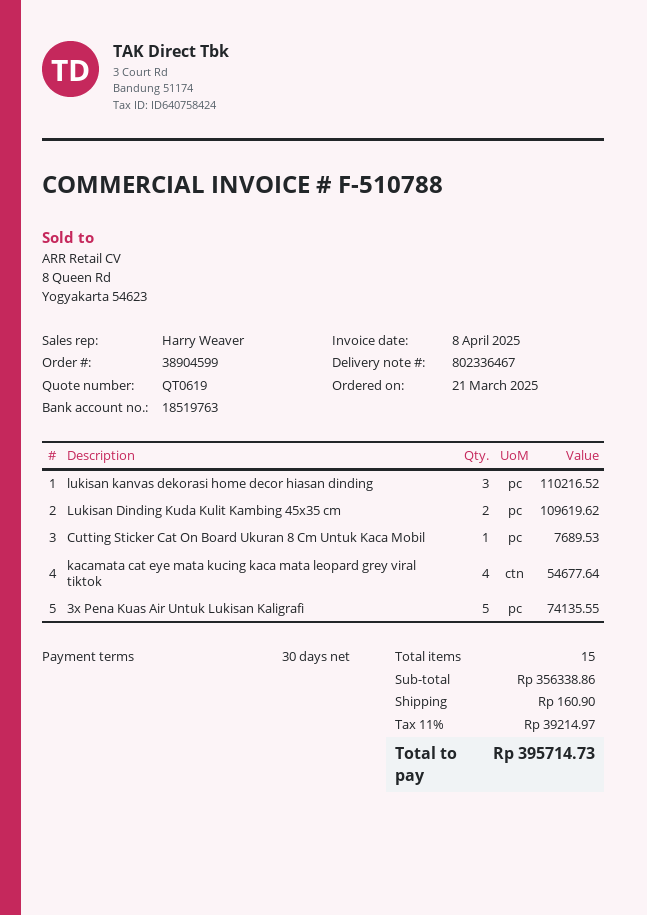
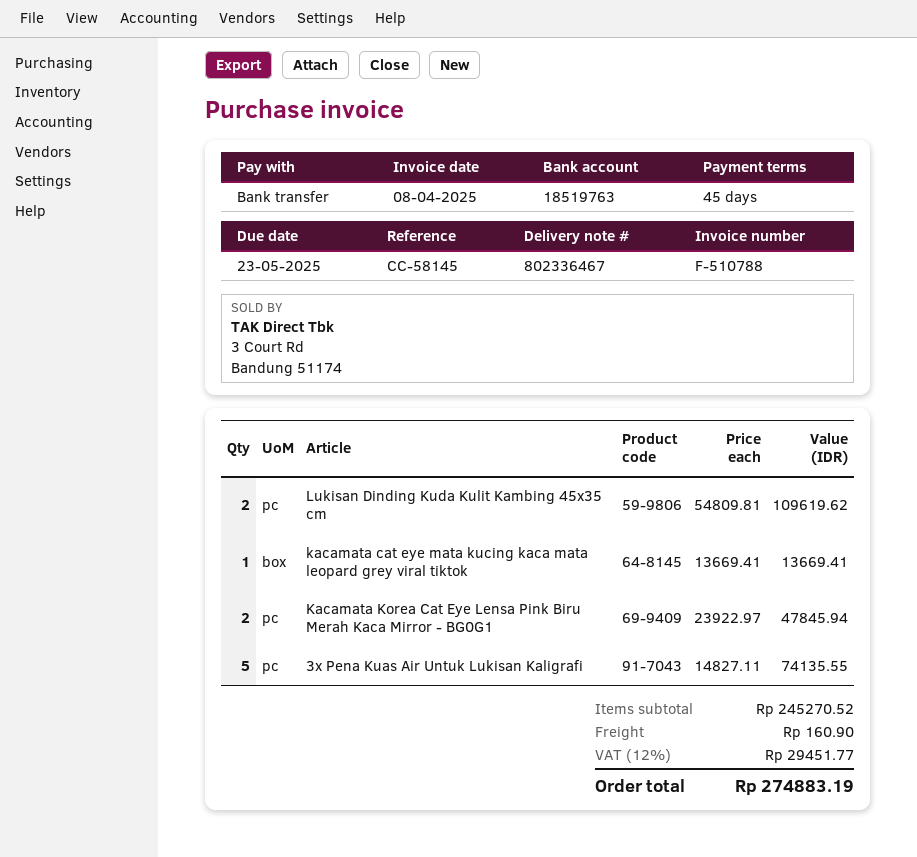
payment terms: 30 days -> 45 days
lukisan kanvas dekorasi home decor hiasan dinding: 3 for 110216.52 -> none
Cutting Sticker Cat On Board Ukuran 8 Cm Untuk Kaca Mobil: 1 for 7689.53 -> none
kacamata cat eye mata kucing kaca mata leopard grey viral tiktok: 4 for 54677.64 -> 1 for 13669.41
Kacamata Korea Cat Eye Lensa Pink Biru Merah Kaca Mirror - BG0G1: none -> 2 for 47845.94
subtotal: 356338.86 -> 245270.52
tax: 11% = 39214.97 -> 12% = 29451.77
total: 395714.73 -> 274883.19

